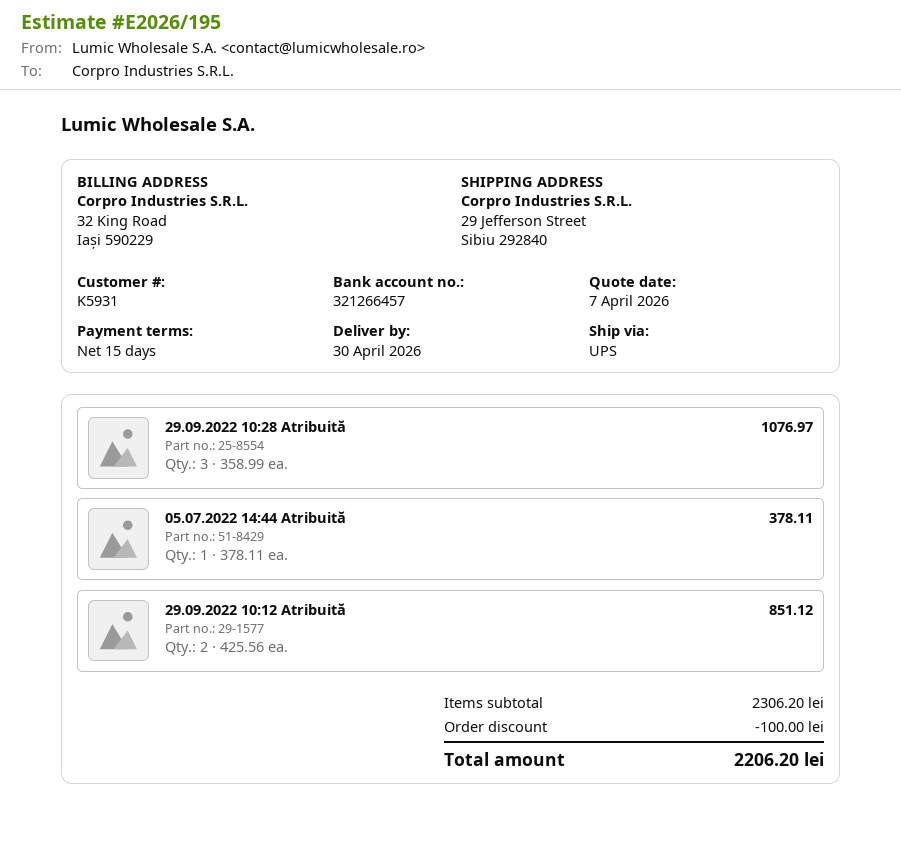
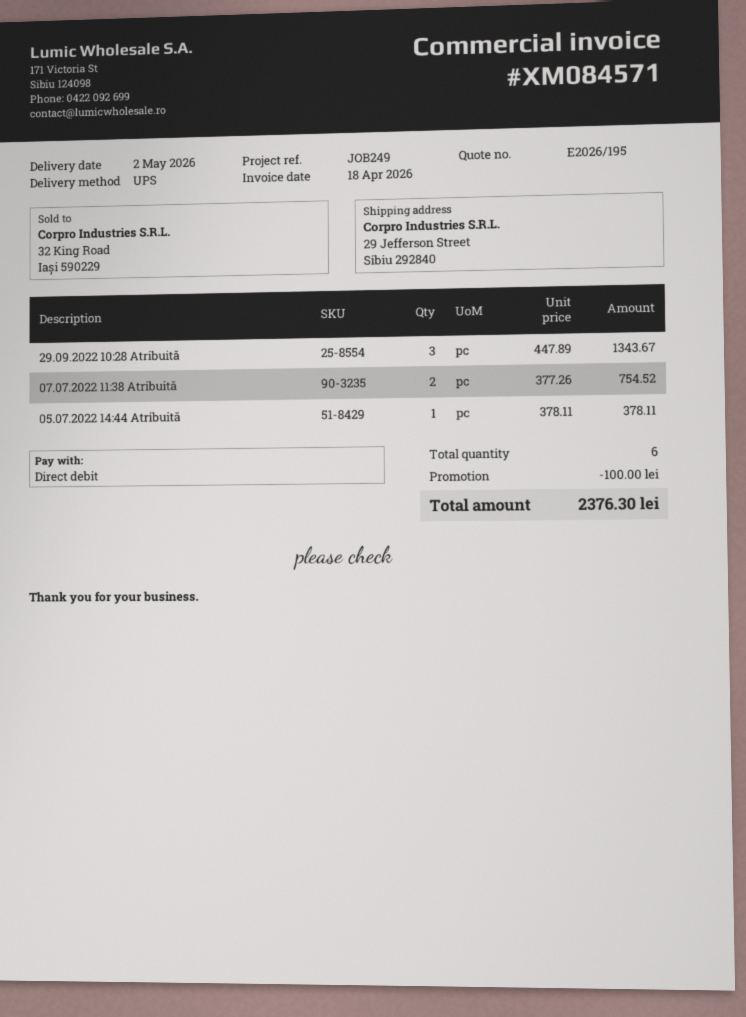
delivery date: 2026-04-30 -> 2026-05-02
29.09.2022 10:28 Atribuită: 3 x 358.99 = 1076.97 -> 3 x 447.89 = 1343.67
29.09.2022 10:12 Atribuită: 2 x 425.56 = 851.12 -> none
07.07.2022 11:38 Atribuită: none -> 2 x 377.26 = 754.52
total: 2206.20 -> 2376.30

